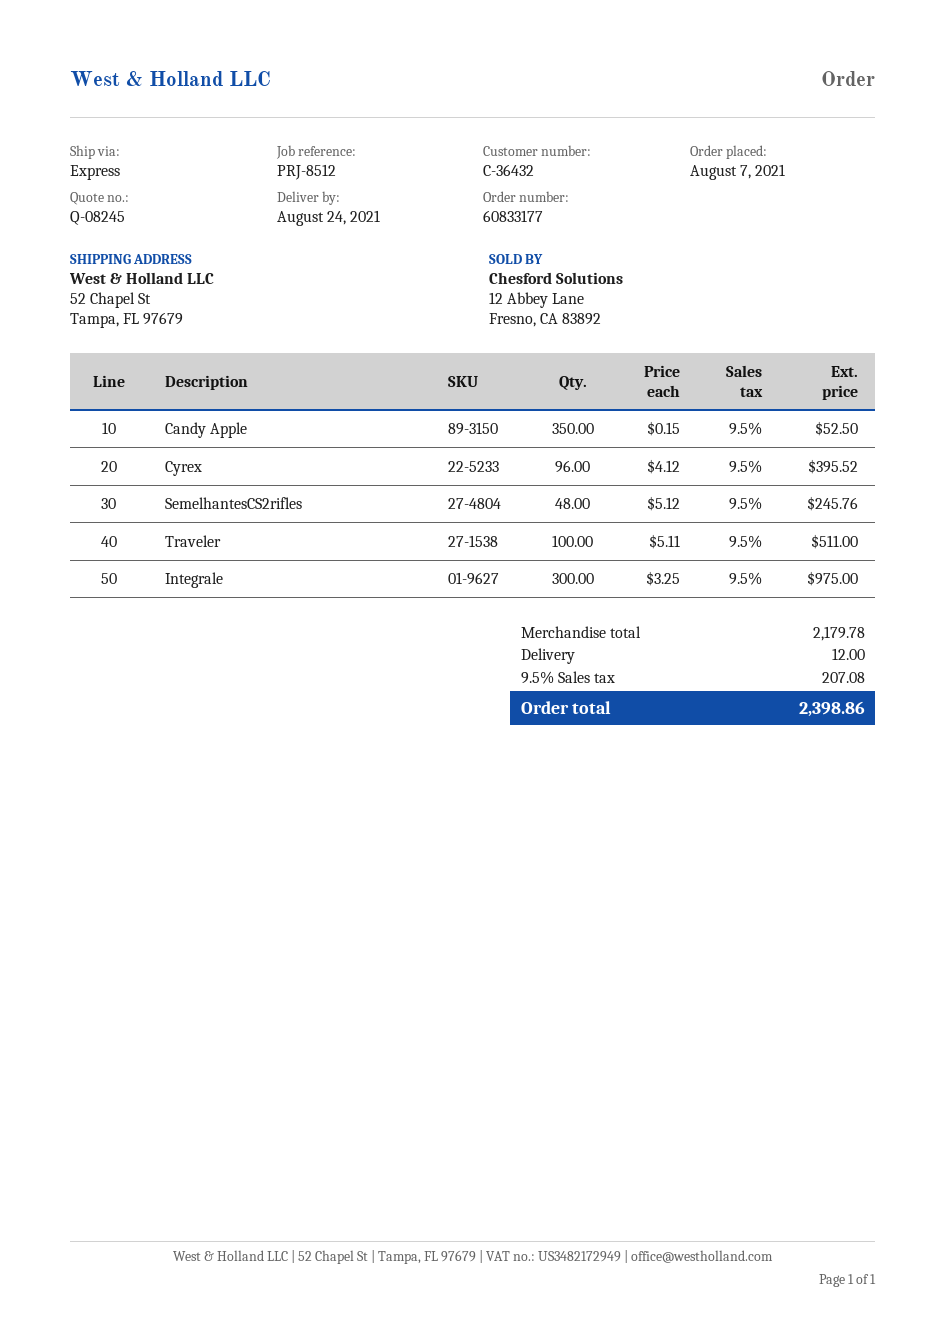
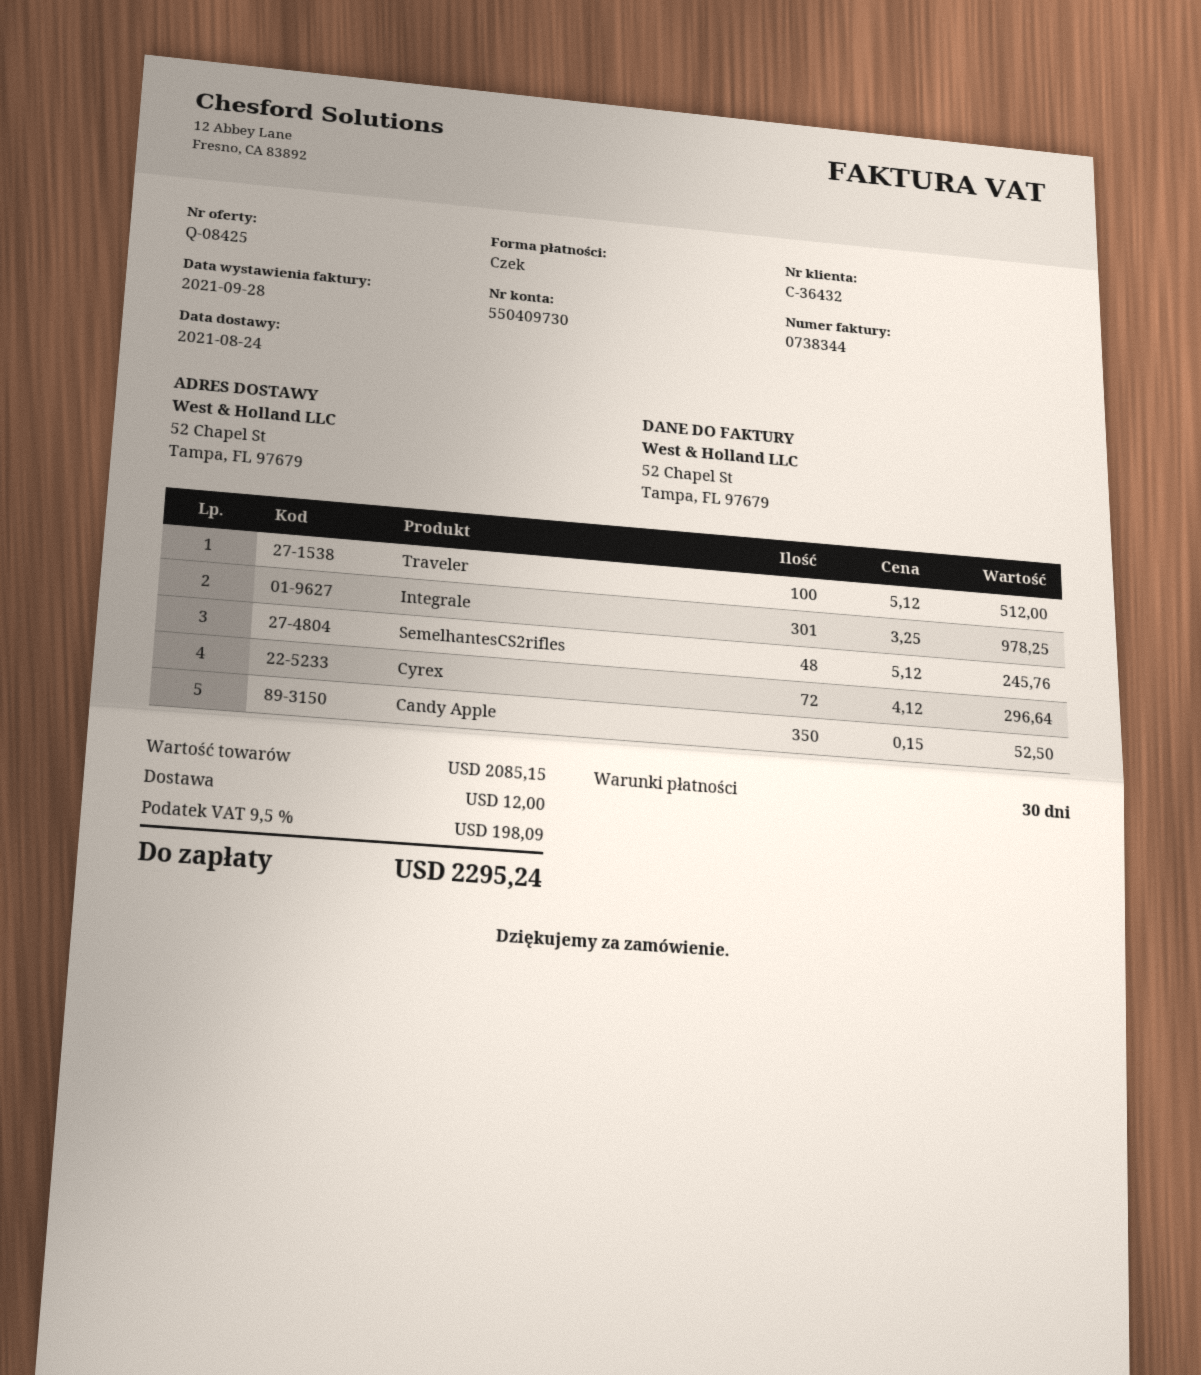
quote number: Q-08245 -> Q-08425
Cyrex: 96 x 4.12 = 395.52 -> 72 x 4.12 = 296.64
Traveler: 100 x 5.11 = 511.00 -> 100 x 5.12 = 512.00
Integrale: 300 x 3.25 = 975.00 -> 301 x 3.25 = 978.25
subtotal: 2179.78 -> 2085.15
tax: 9.5% = 207.08 -> 9.5% = 198.09
total: 2398.86 -> 2295.24

